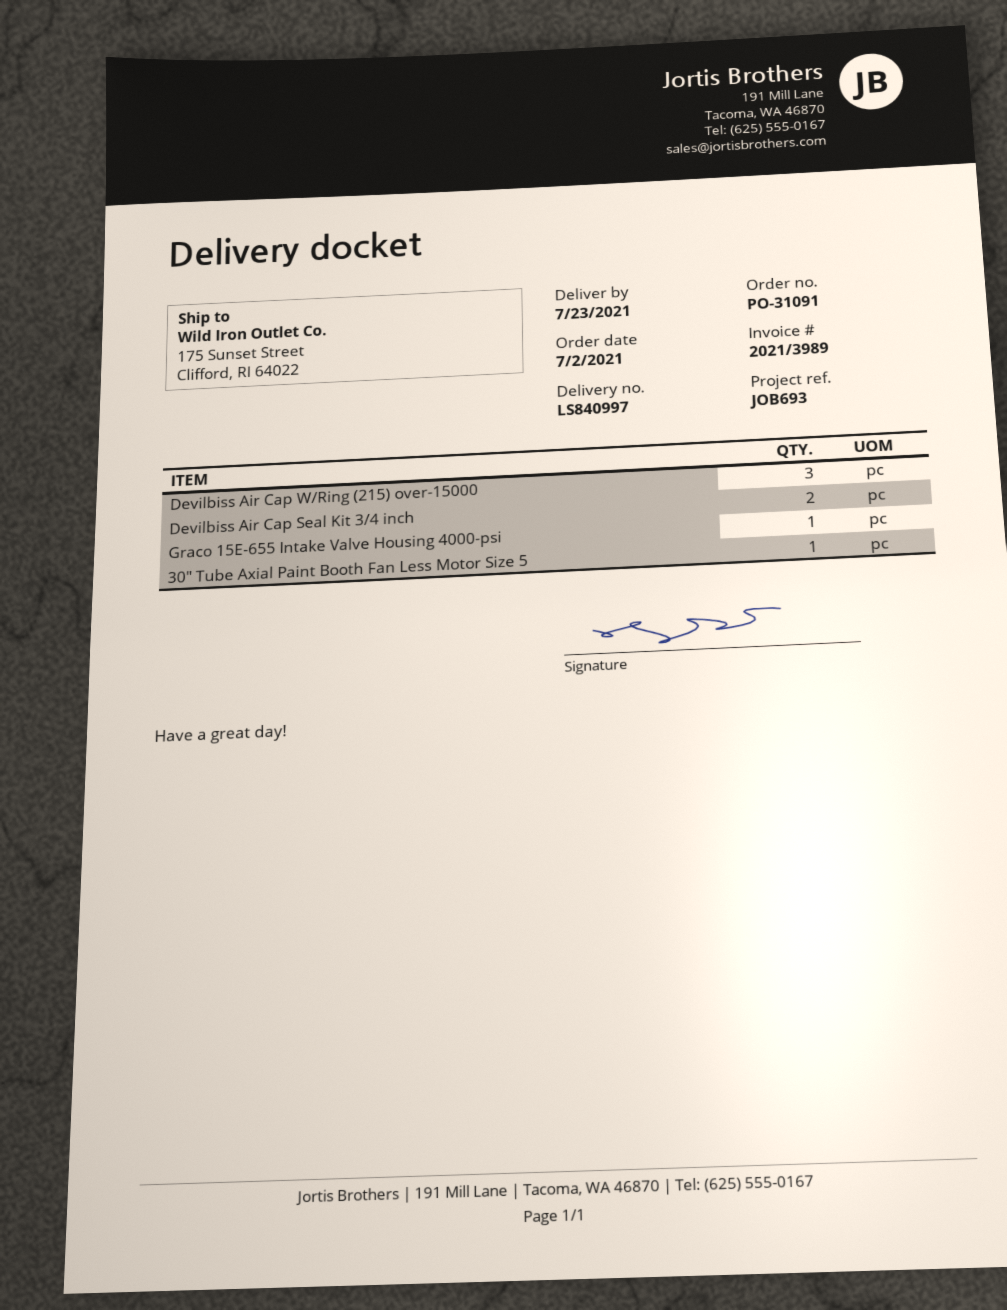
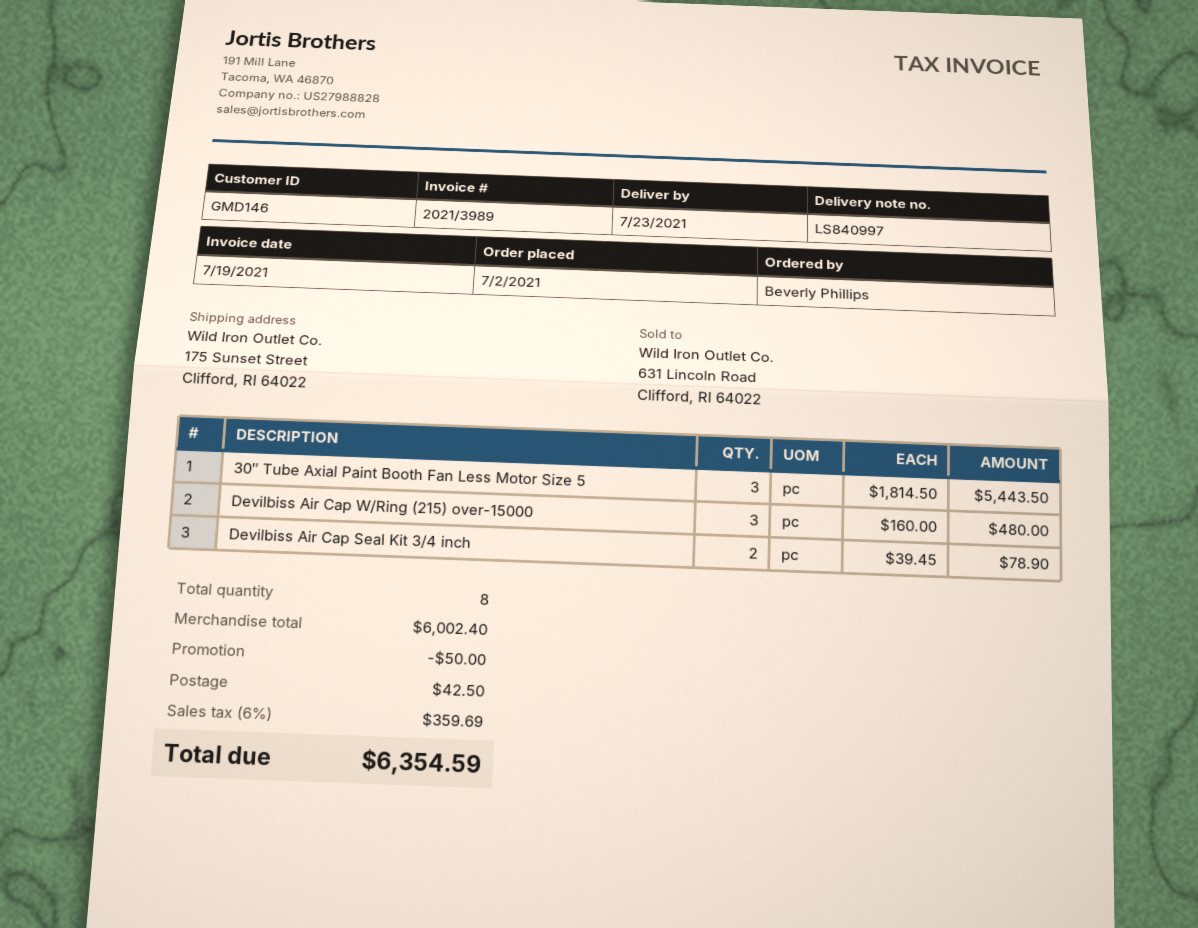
Graco 15E-655 Intake Valve Housing 4000-psi: 1 -> none
30″ Tube Axial Paint Booth Fan Less Motor Size 5: 1 -> 3

